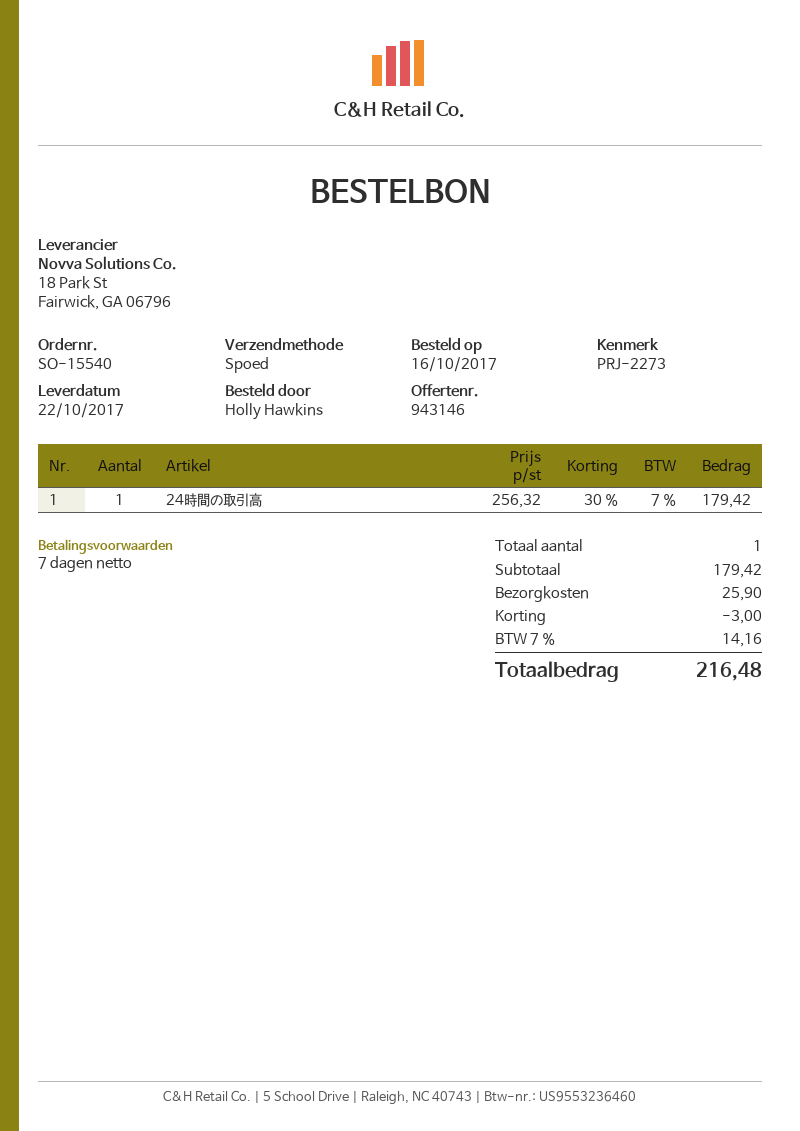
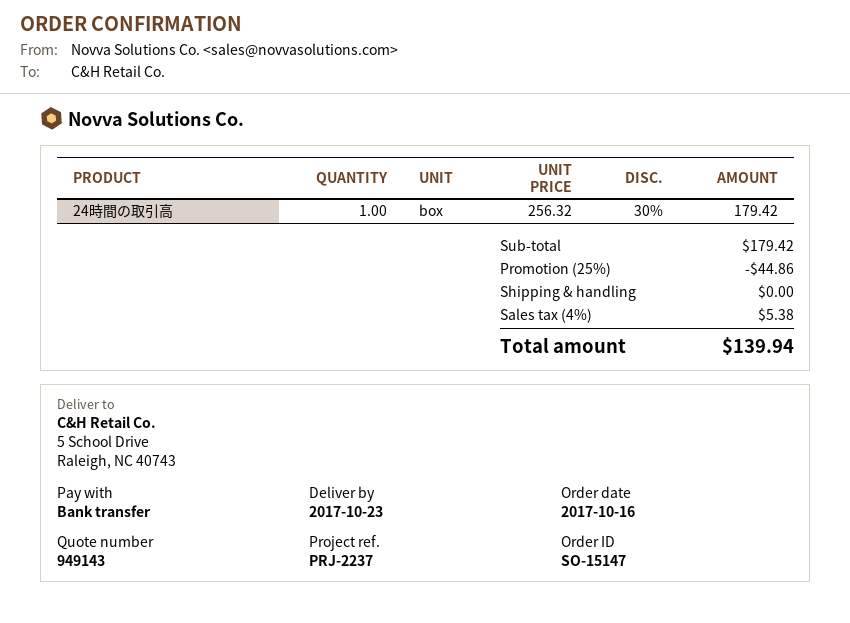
quote number: 943146 -> 949143
order number: SO-15540 -> SO-15147
delivery date: 2017-10-22 -> 2017-10-23
reference: PRJ-2273 -> PRJ-2237
discount: 3.00 -> 44.86
shipping: 25.90 -> 0.00
tax: 7% = 14.16 -> 4% = 5.38
total: 216.48 -> 139.94

